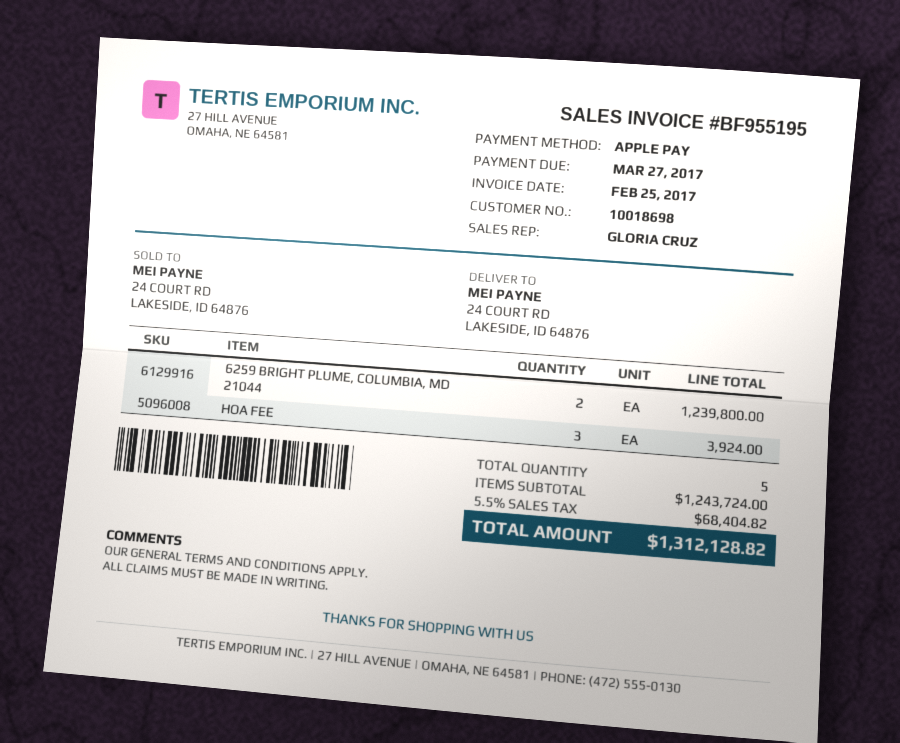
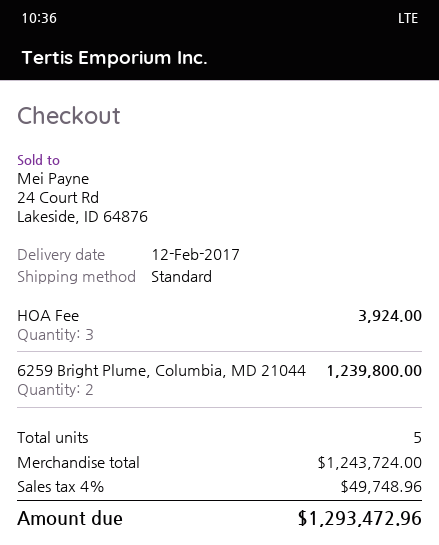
tax: 5.5% = 68404.82 -> 4% = 49748.96
total: 1312128.82 -> 1293472.96

